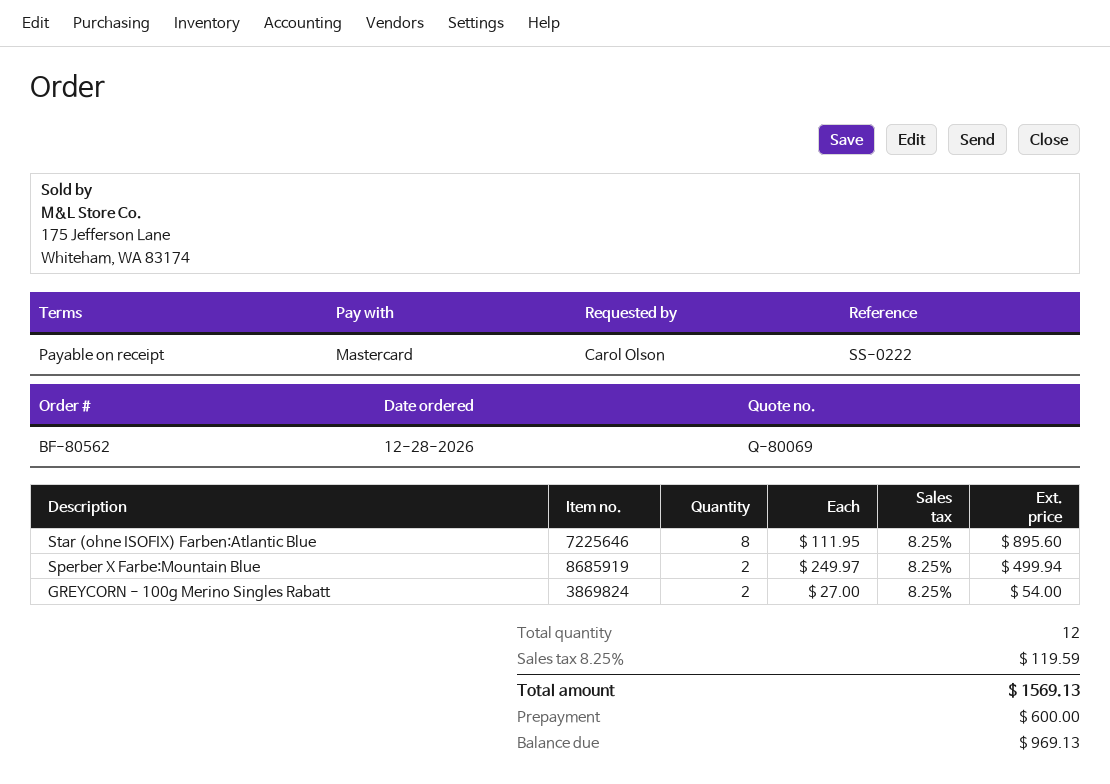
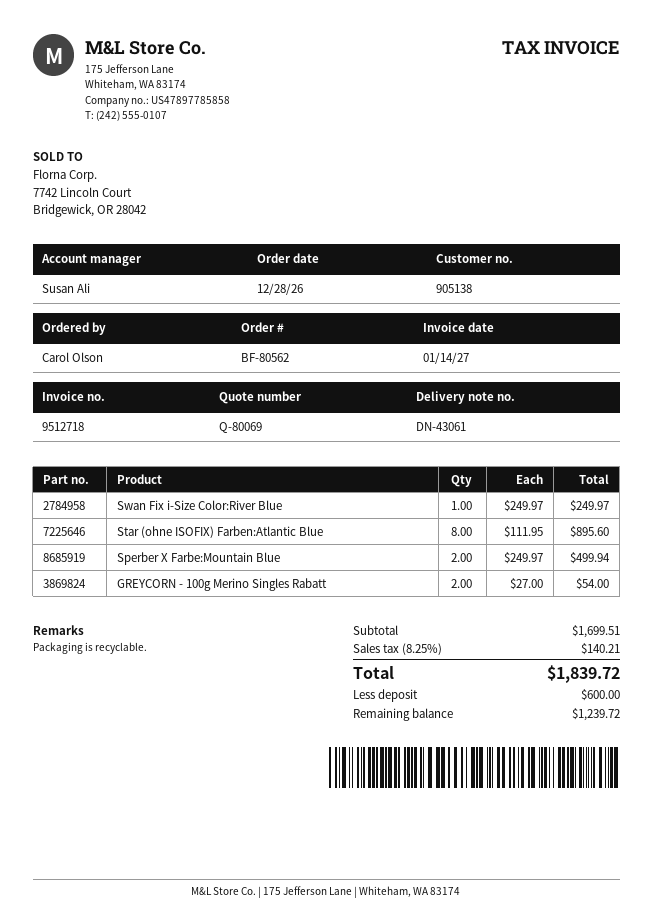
Swan Fix i-Size Color:River Blue: none -> 1 x 249.97 = 249.97
tax: 8.25% = 119.59 -> 8.25% = 140.21
total: 1569.13 -> 1839.72
balance: 969.13 -> 1239.72

